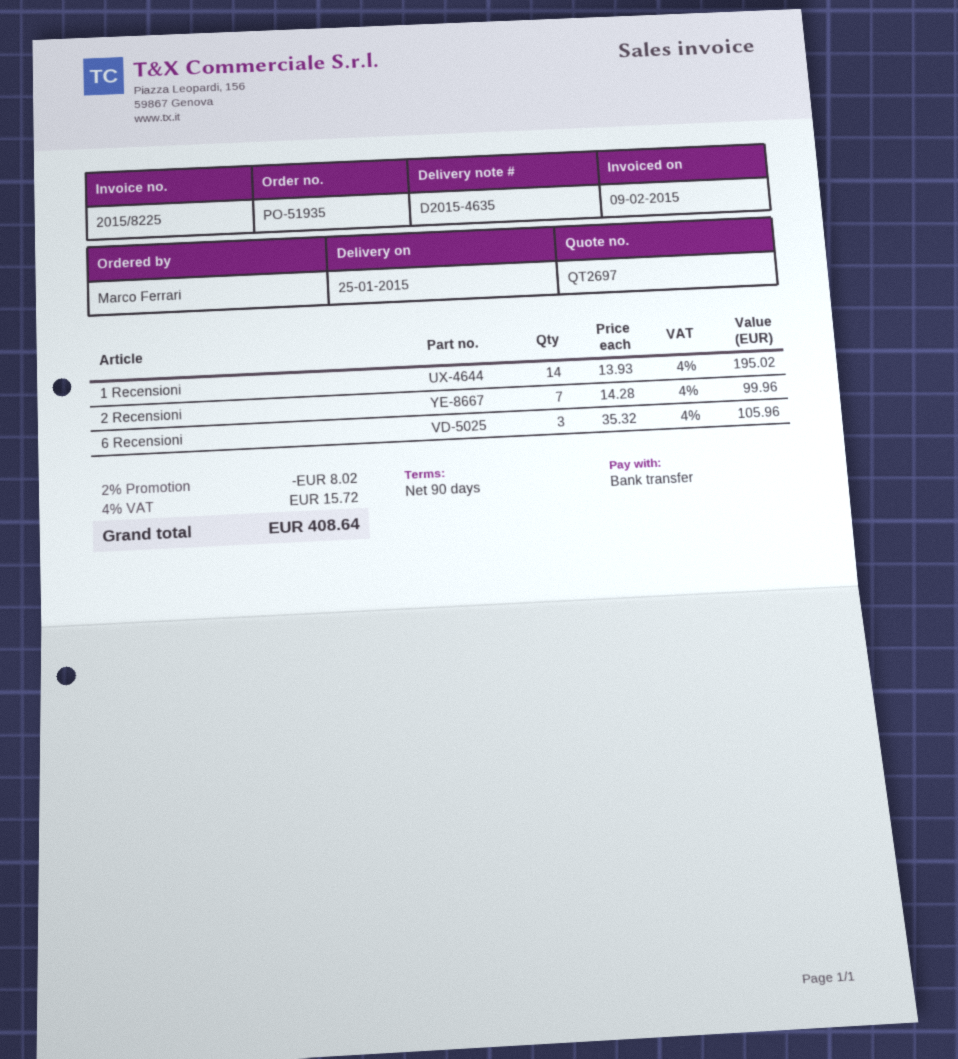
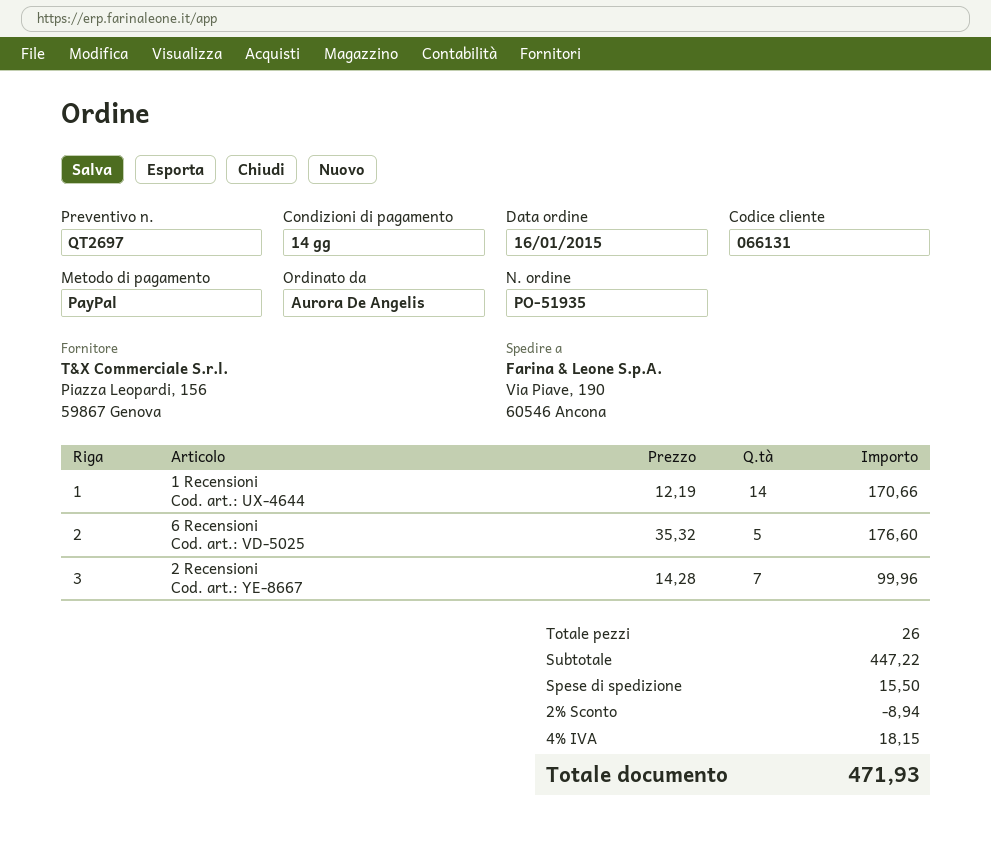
payment terms: 90 days -> 14 days
ordered by: Marco Ferrari -> Aurora De Angelis
payment method: bank transfer -> PayPal
1 Recensioni: 14 x 13.93 = 195.02 -> 14 x 12.19 = 170.66
6 Recensioni: 3 x 35.32 = 105.96 -> 5 x 35.32 = 176.60
discount: 2% = 8.02 -> 2% = 8.94
shipping: none -> 15.50
tax: 4% = 15.72 -> 4% = 18.15
total: 408.64 -> 471.93

